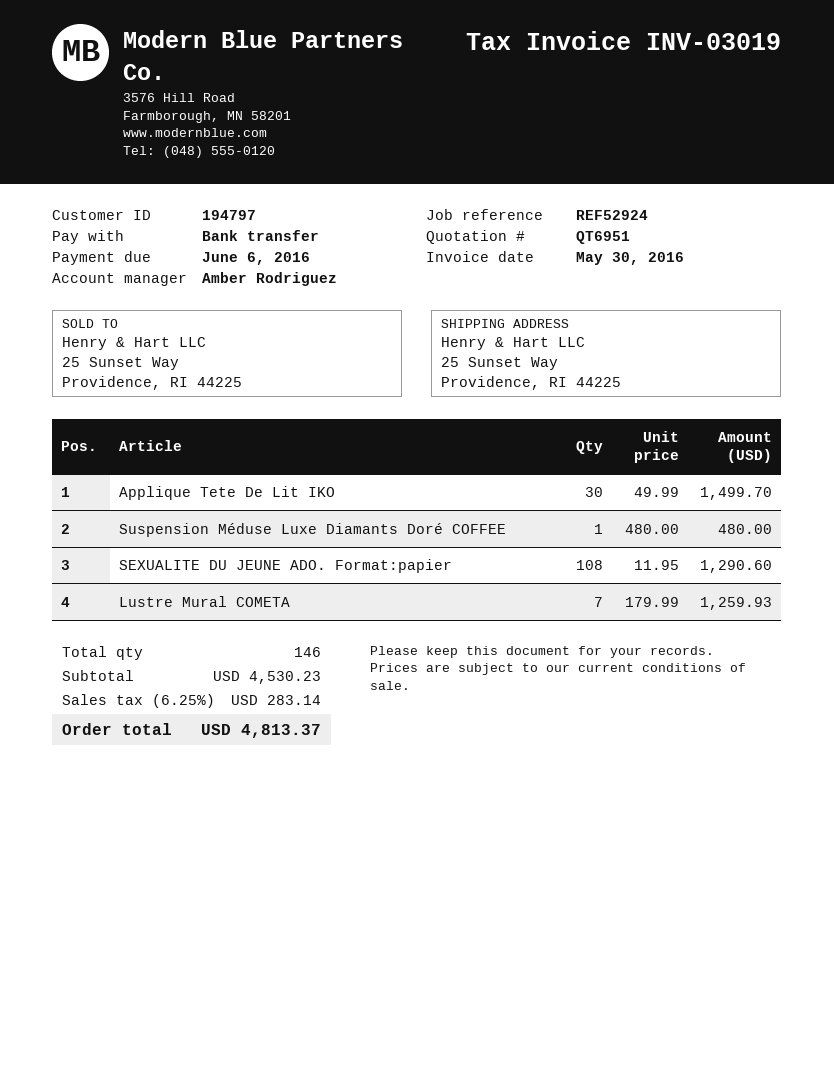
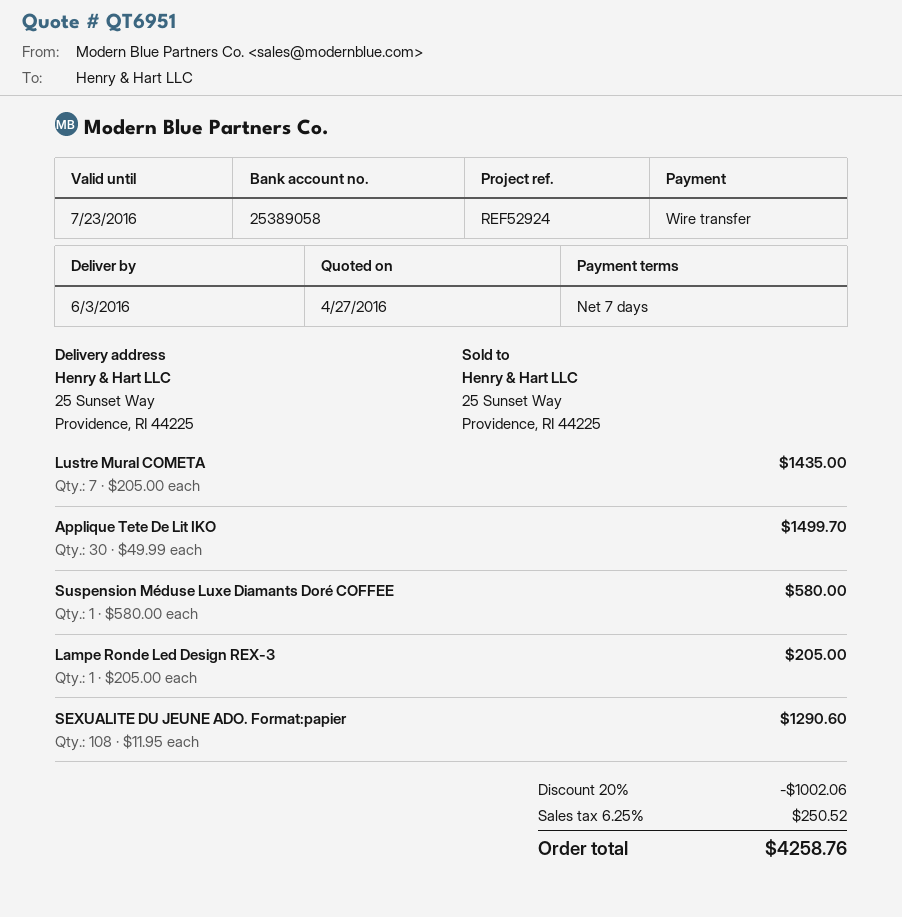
Suspension Méduse Luxe Diamants Doré COFFEE: 1 x 480.00 = 480.00 -> 1 x 580.00 = 580.00
Lustre Mural COMETA: 7 x 179.99 = 1259.93 -> 7 x 205.00 = 1435.00
Lampe Ronde Led Design REX-3: none -> 1 x 205.00 = 205.00
discount: none -> 20% = 1002.06
tax: 6.25% = 283.14 -> 6.25% = 250.52
total: 4813.37 -> 4258.76

